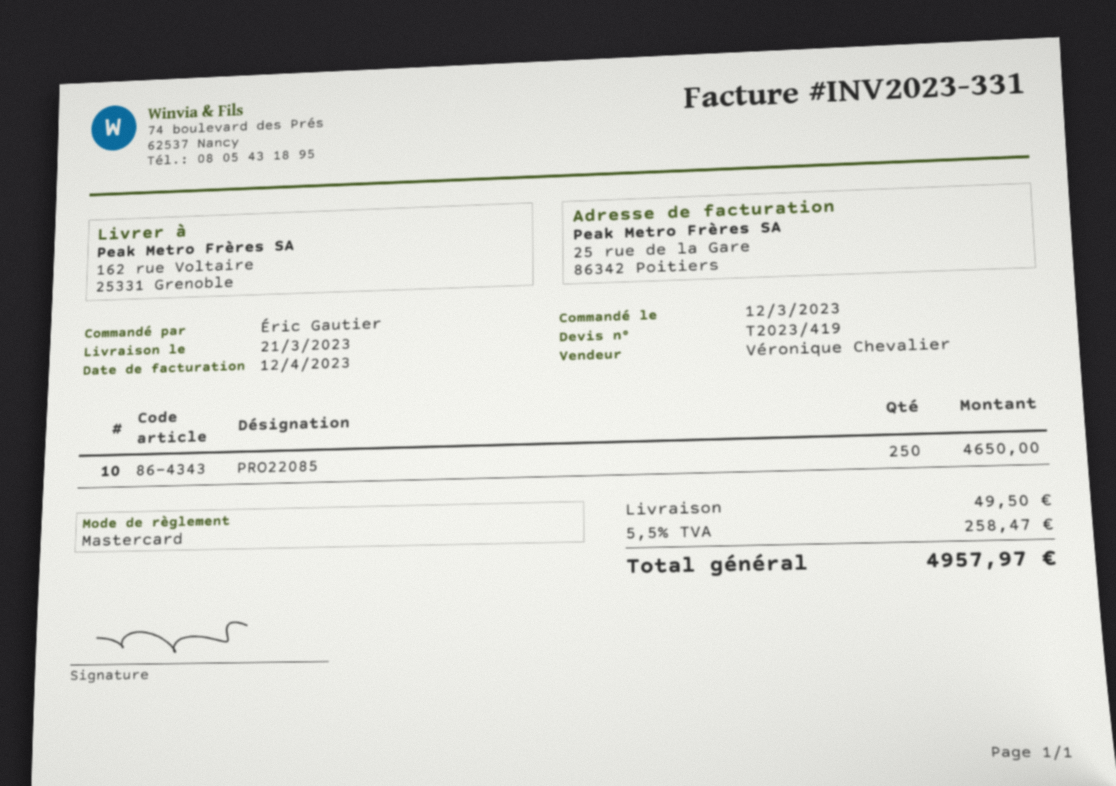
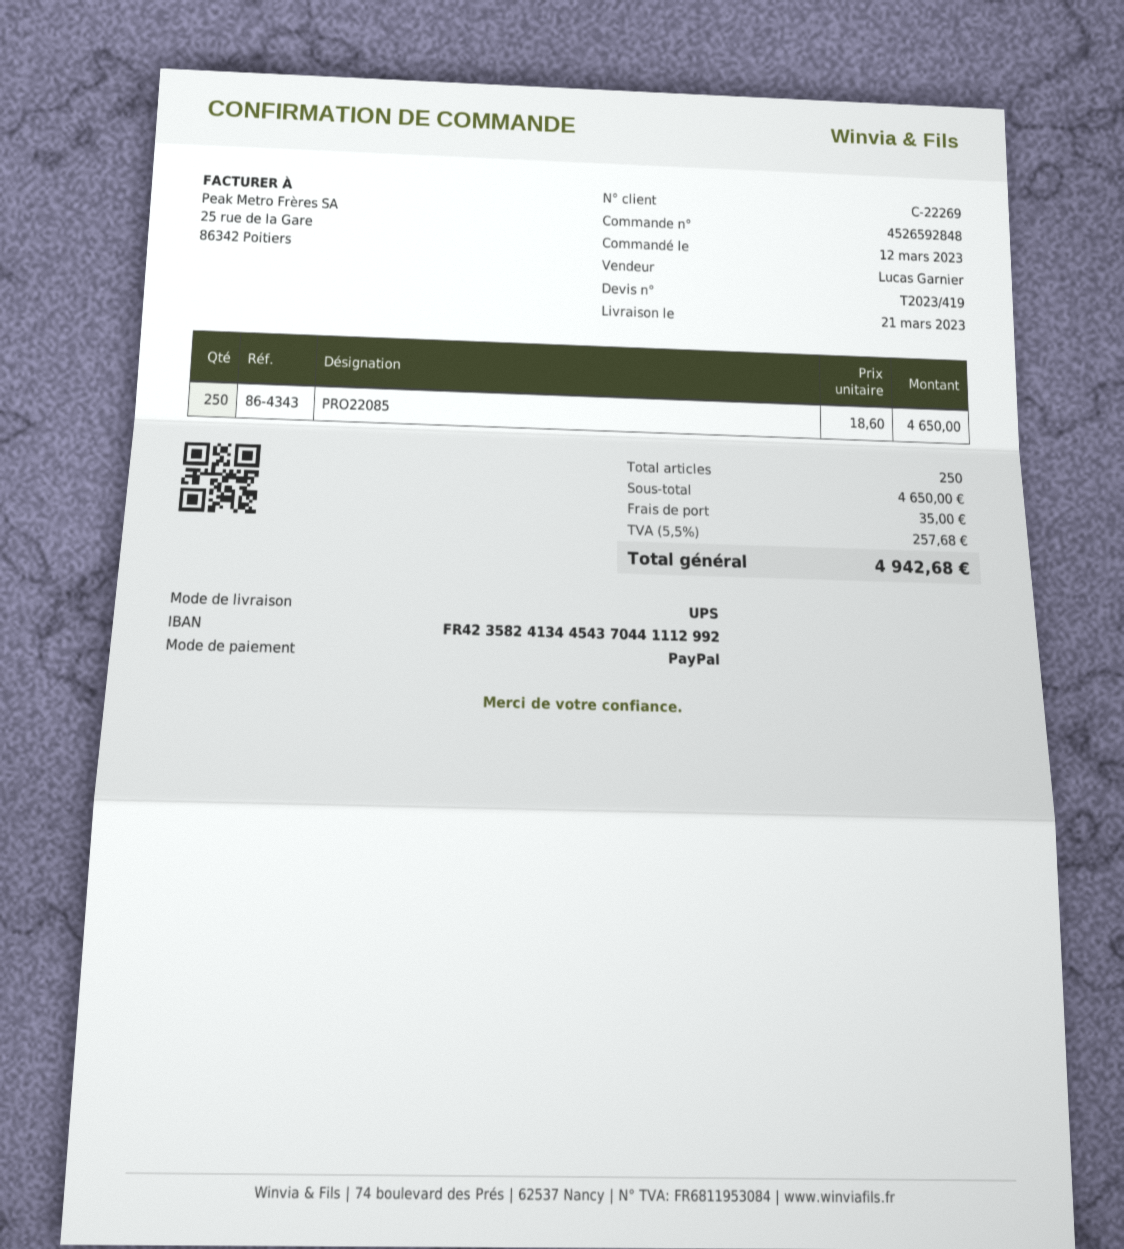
sales rep: Véronique Chevalier -> Lucas Garnier
payment method: Mastercard -> PayPal
shipping: 49.50 -> 35.00
tax: 5.5% = 258.47 -> 5.5% = 257.68
total: 4957.97 -> 4942.68

